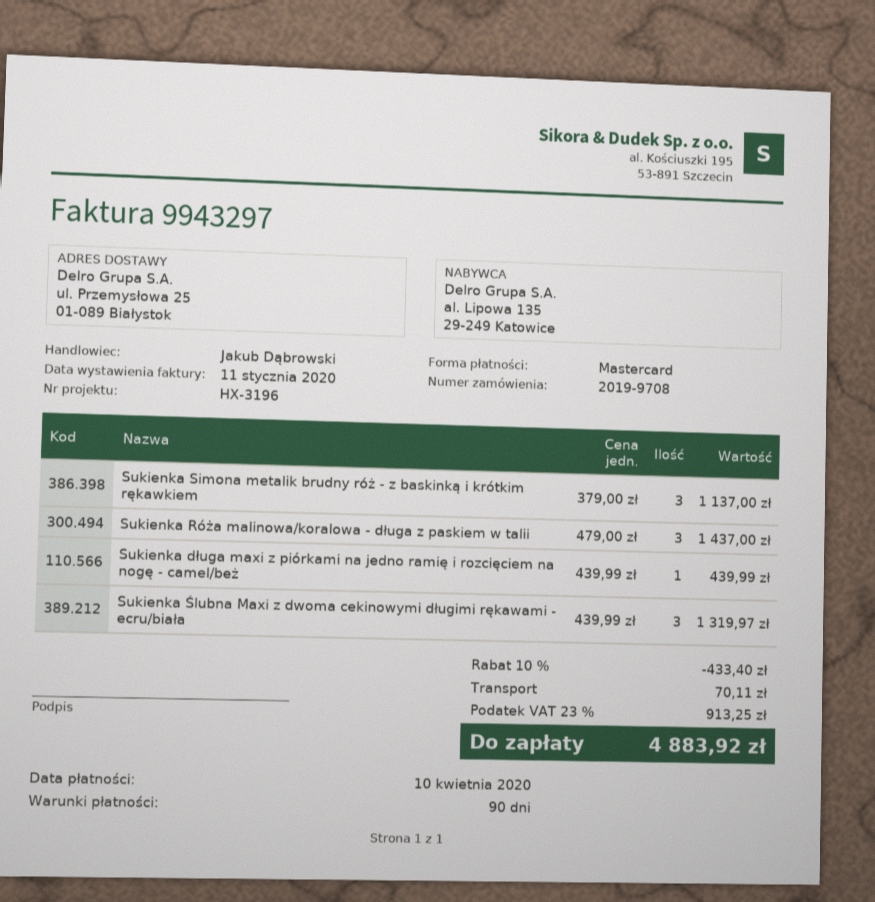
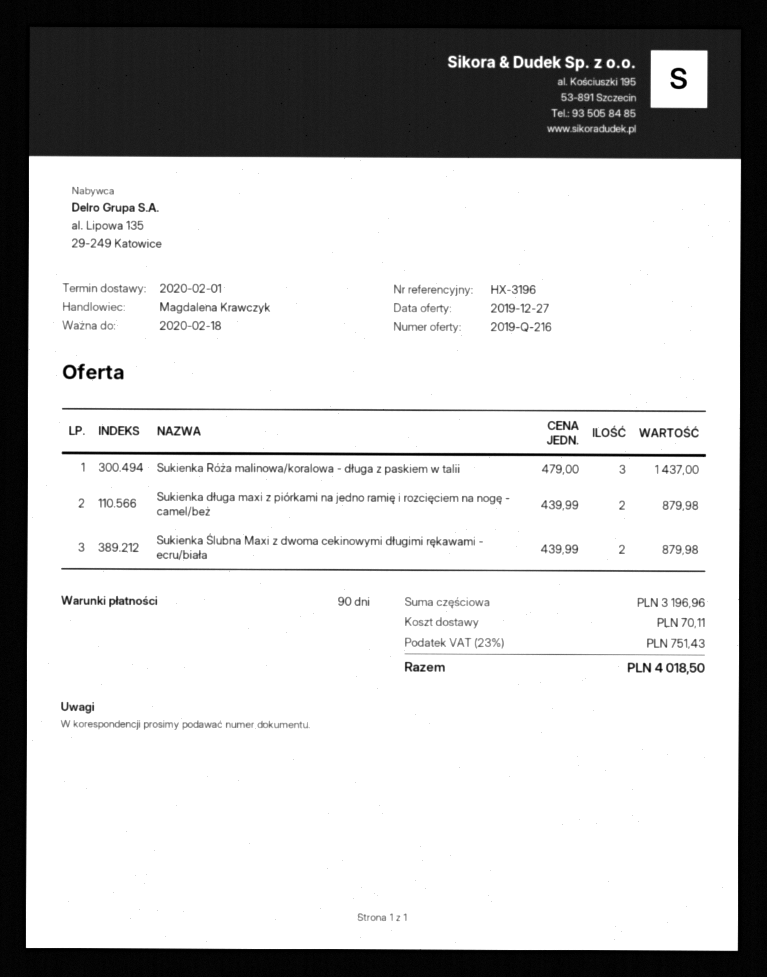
sales rep: Jakub Dąbrowski -> Magdalena Krawczyk
Sukienka Simona metalik brudny róż - z baskinką i krótkim rękawkiem: 3 x 379.00 = 1137.00 -> none
Sukienka długa maxi z piórkami na jedno ramię i rozcięciem na nogę - camel/beż: 1 x 439.99 = 439.99 -> 2 x 439.99 = 879.98
Sukienka Ślubna Maxi z dwoma cekinowymi długimi rękawami - ecru/biała: 3 x 439.99 = 1319.97 -> 2 x 439.99 = 879.98
discount: 10% = 433.40 -> none
tax: 23% = 913.25 -> 23% = 751.43
total: 4883.92 -> 4018.50

